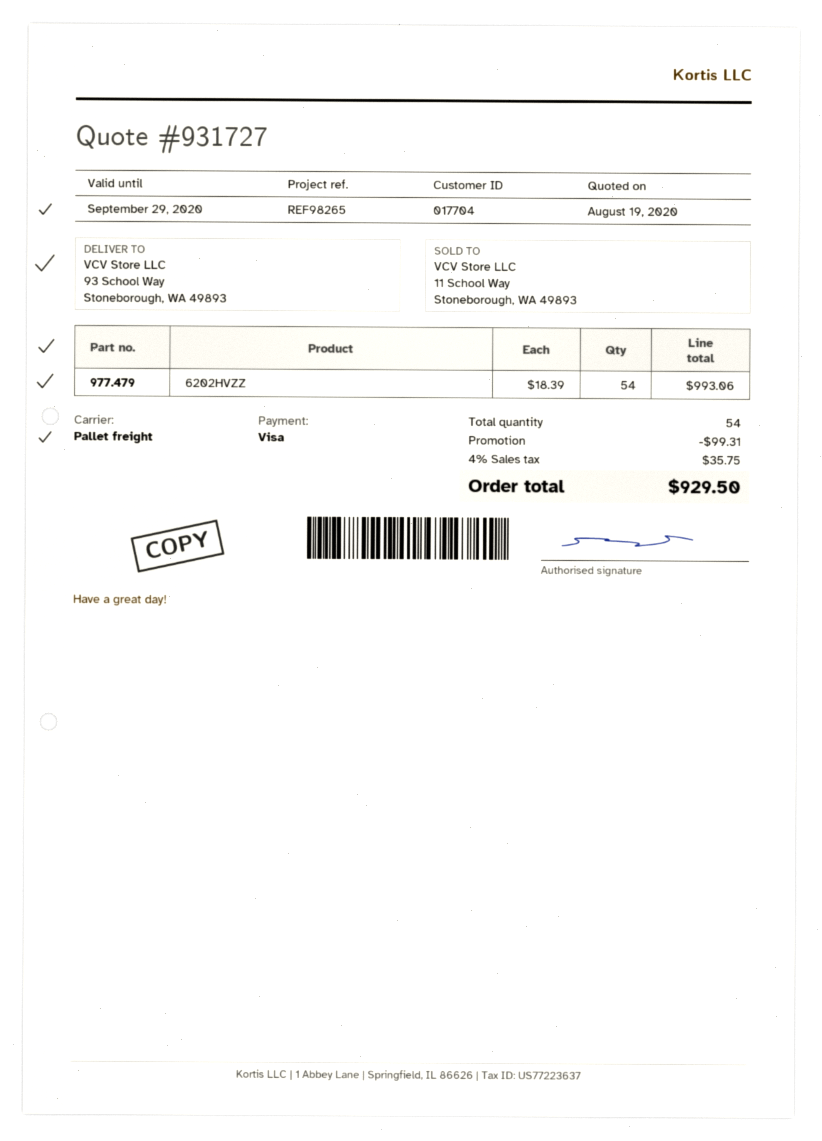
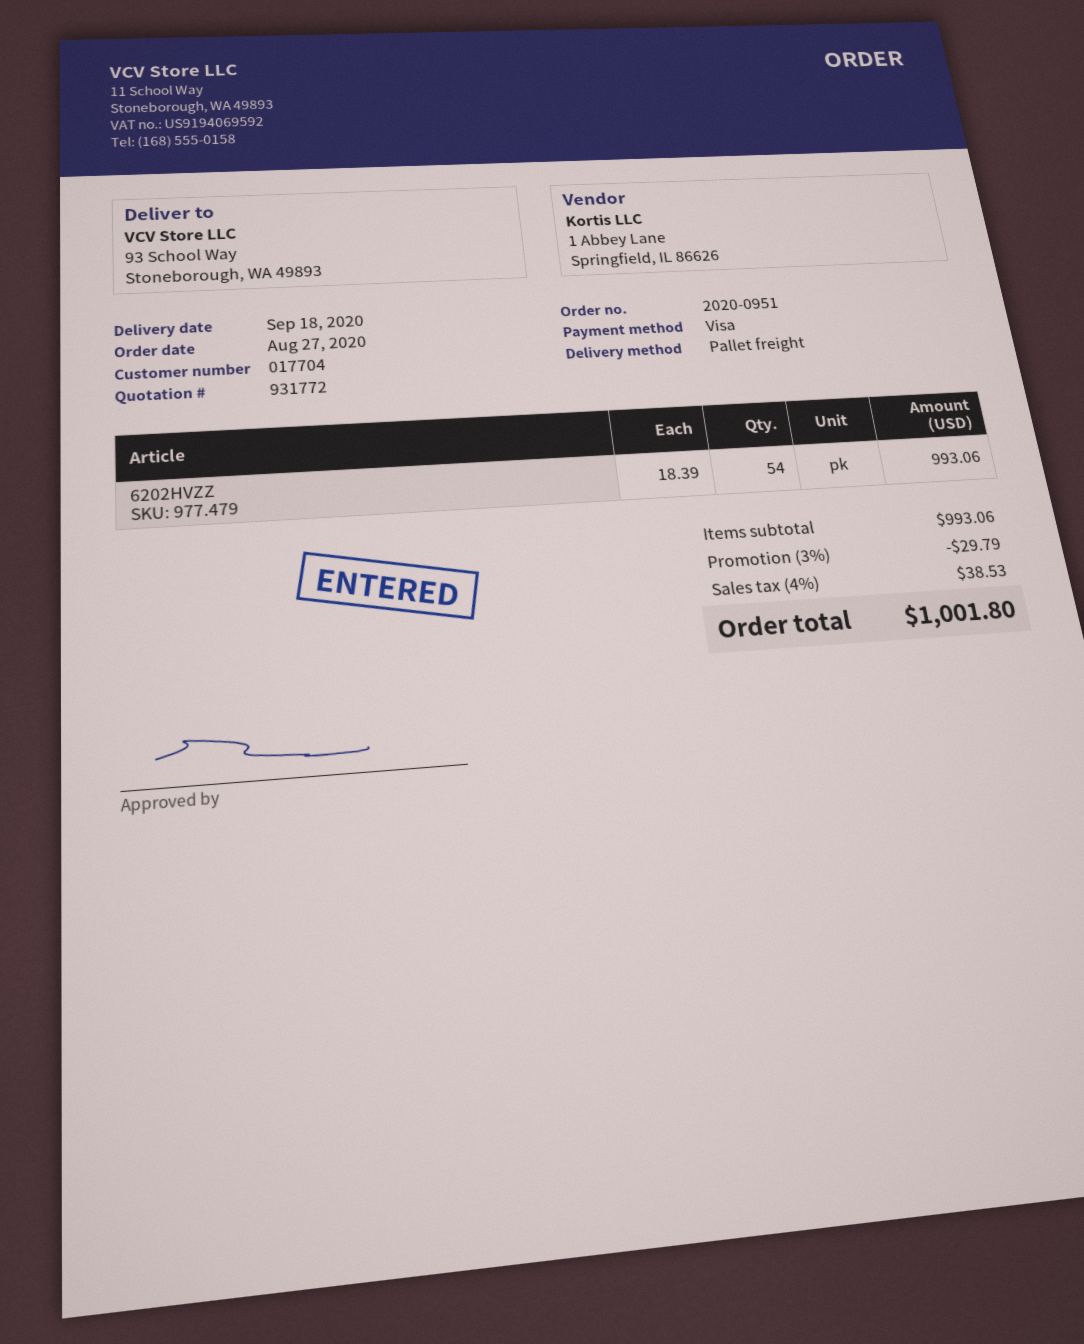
quote number: 931727 -> 931772
discount: 99.31 -> 29.79
tax: 4% = 35.75 -> 4% = 38.53
total: 929.50 -> 1001.80

